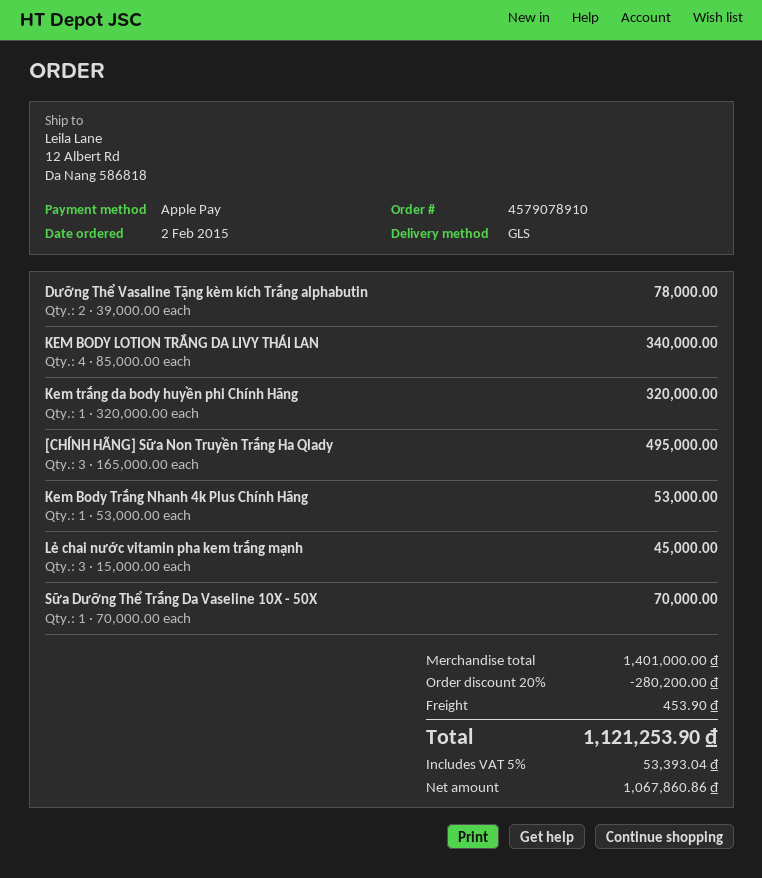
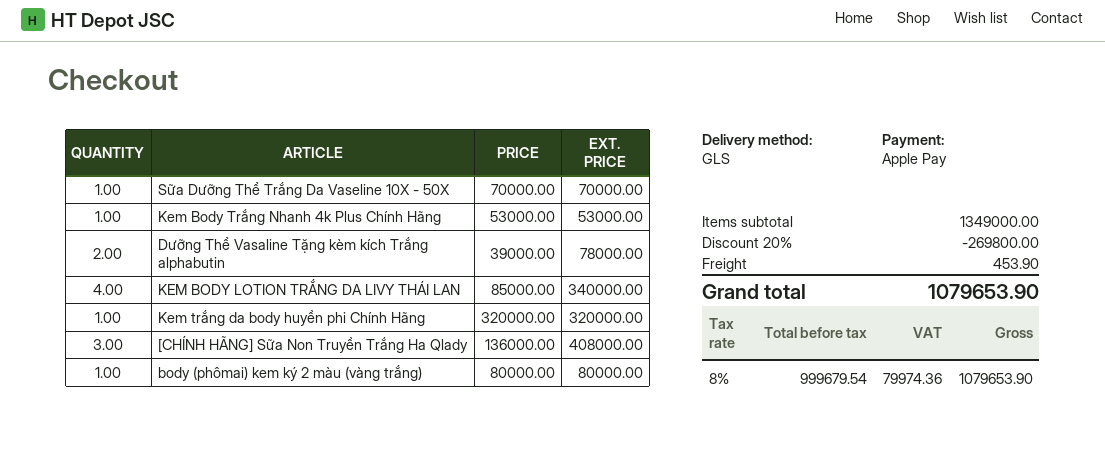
[CHÍNH HÃNG] Sữa Non Truyền Trắng Ha Qlady: 3 x 165000.00 = 495000.00 -> 3 x 136000.00 = 408000.00
Lẻ chai nước vitamin pha kem trắng mạnh: 3 x 15000.00 = 45000.00 -> none
body (phômai) kem ký 2 màu (vàng trắng): none -> 1 x 80000.00 = 80000.00
subtotal: 1401000.00 -> 1349000.00
discount: 20% = 280200.00 -> 20% = 269800.00
net: 1067860.86 -> 999679.54
tax: 5% = 53393.04 -> 8% = 79974.36
total: 1121253.90 -> 1079653.90

